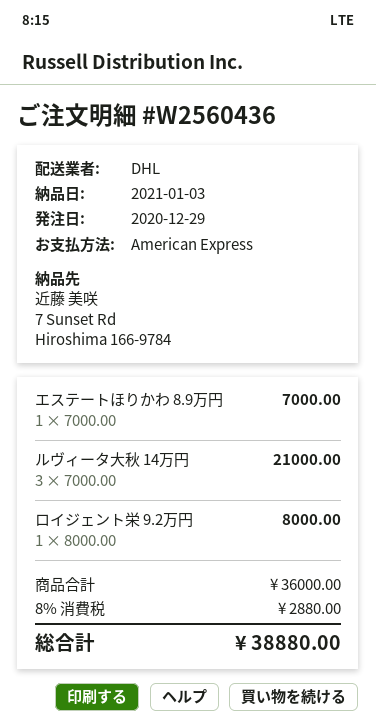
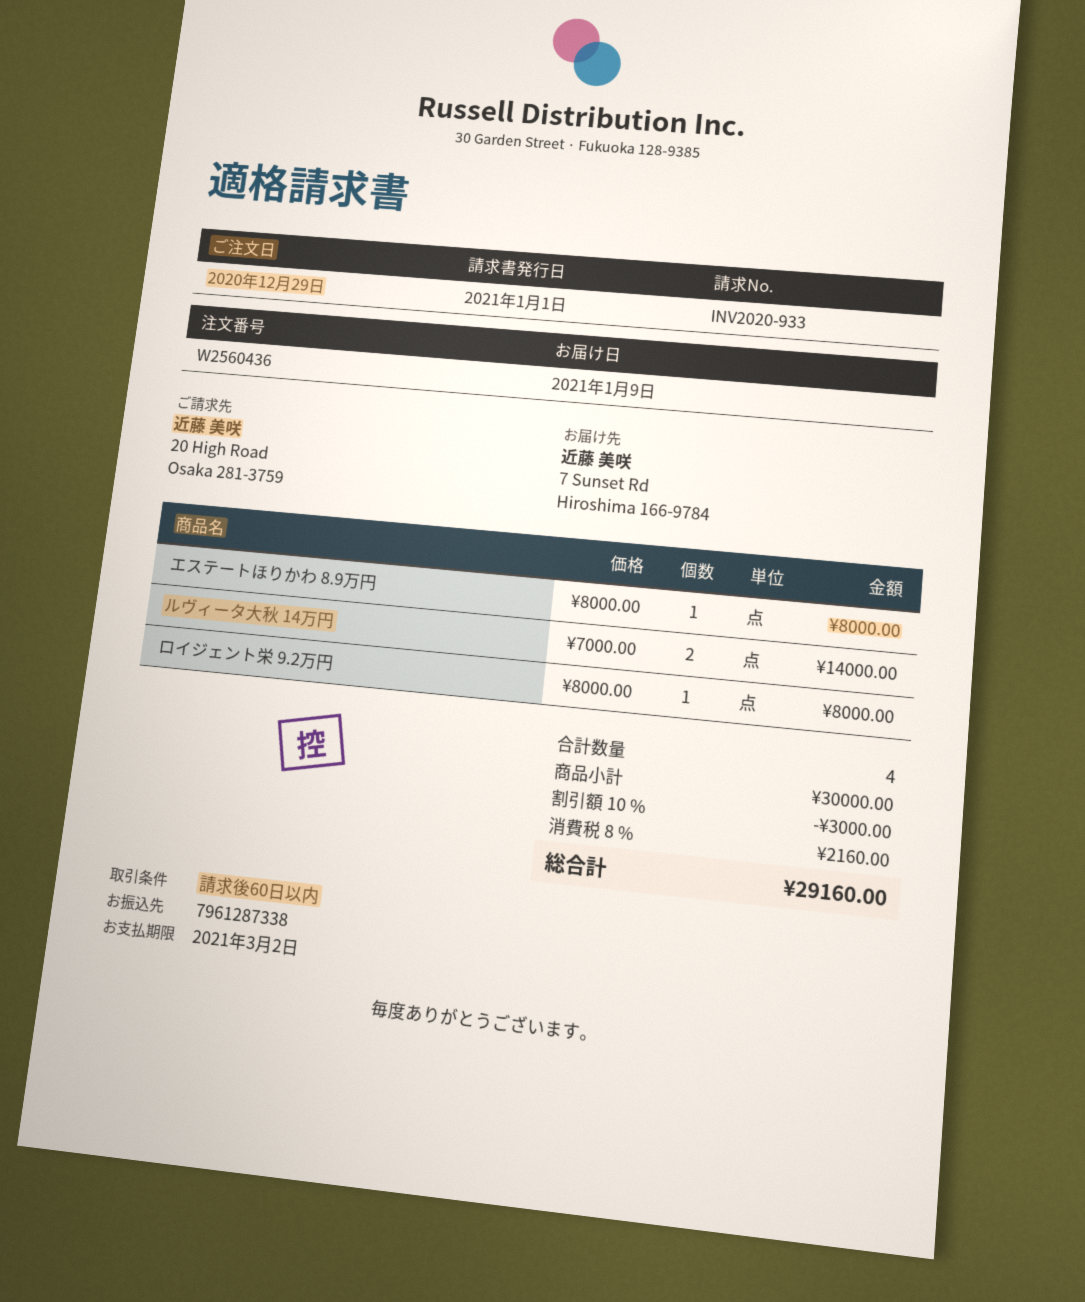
delivery date: 2021-01-03 -> 2021-01-09
エステートほりかわ 8.9万円: 1 x 7000.00 = 7000.00 -> 1 x 8000.00 = 8000.00
ルヴィータ大秋 14万円: 3 x 7000.00 = 21000.00 -> 2 x 7000.00 = 14000.00
subtotal: 36000.00 -> 30000.00
discount: none -> 10% = 3000.00
tax: 8% = 2880.00 -> 8% = 2160.00
total: 38880.00 -> 29160.00

